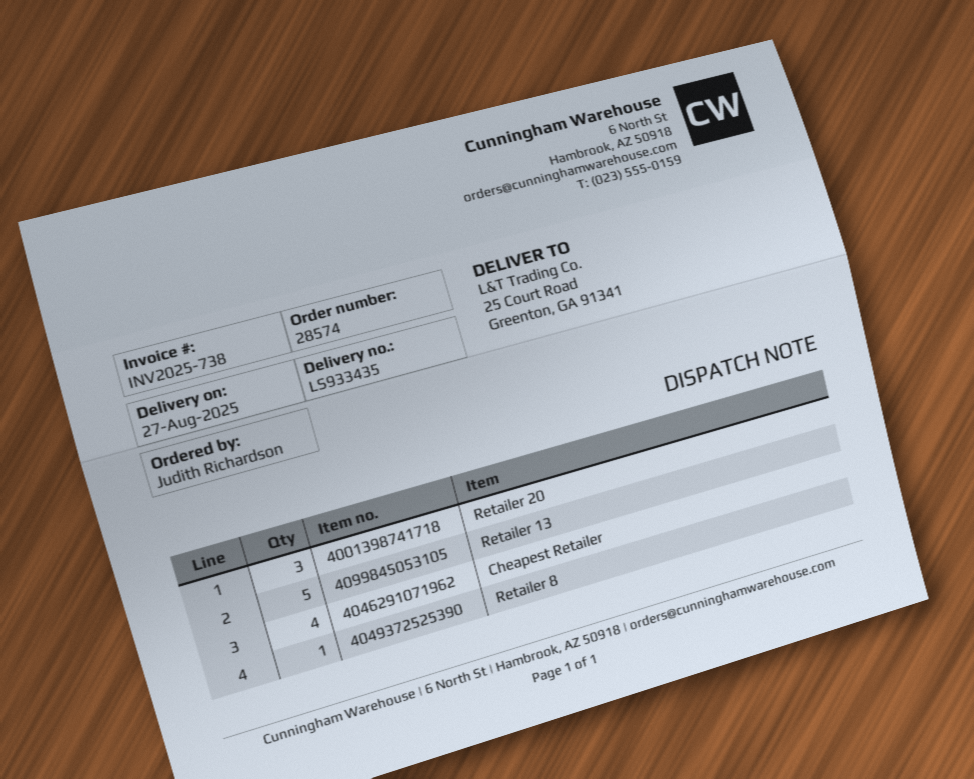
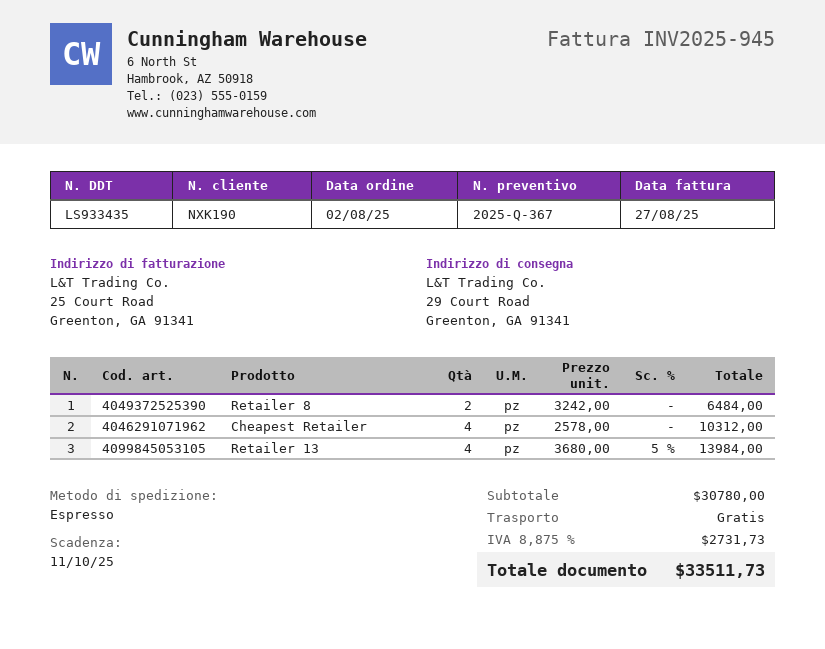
invoice number: INV2025-738 -> INV2025-945
ship to: 25 Court Road, Greenton, GA 91341 -> 29 Court Road, Greenton, GA 91341
Retailer 20: 3 -> none
Retailer 13: 5 -> 4
Retailer 8: 1 -> 2

